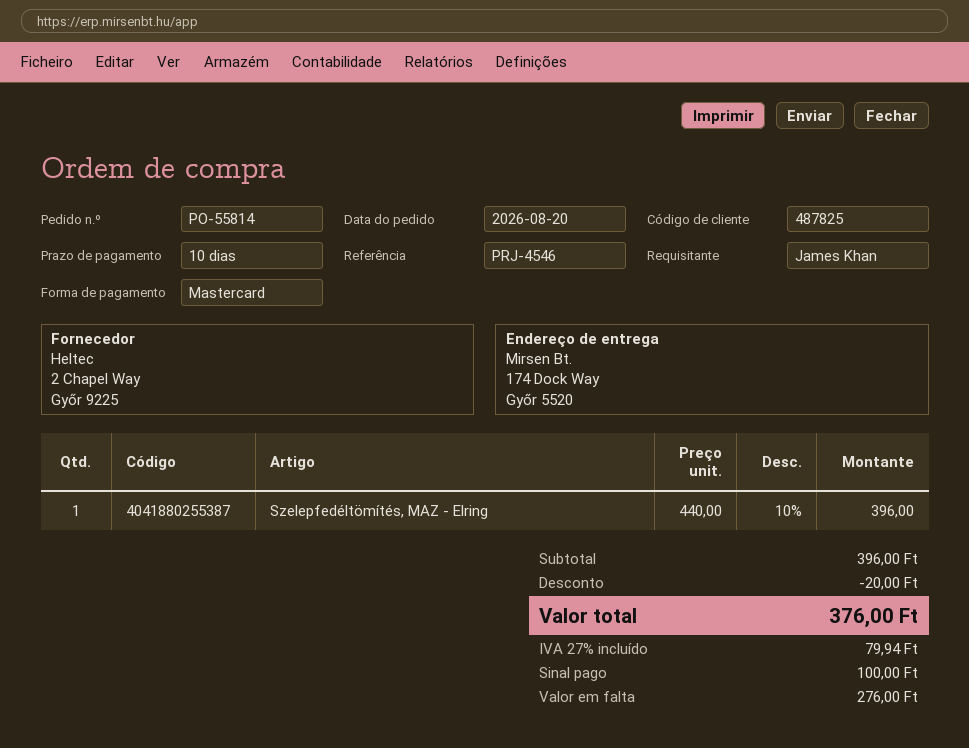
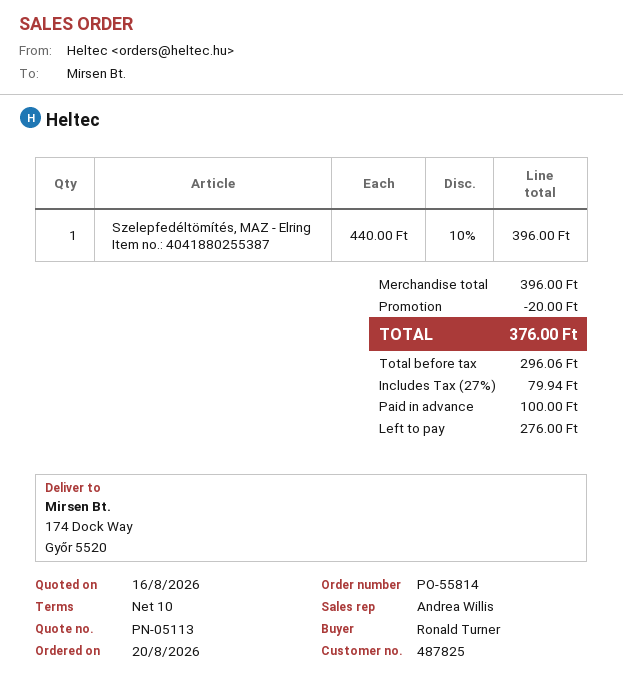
ordered by: James Khan -> Ronald Turner

